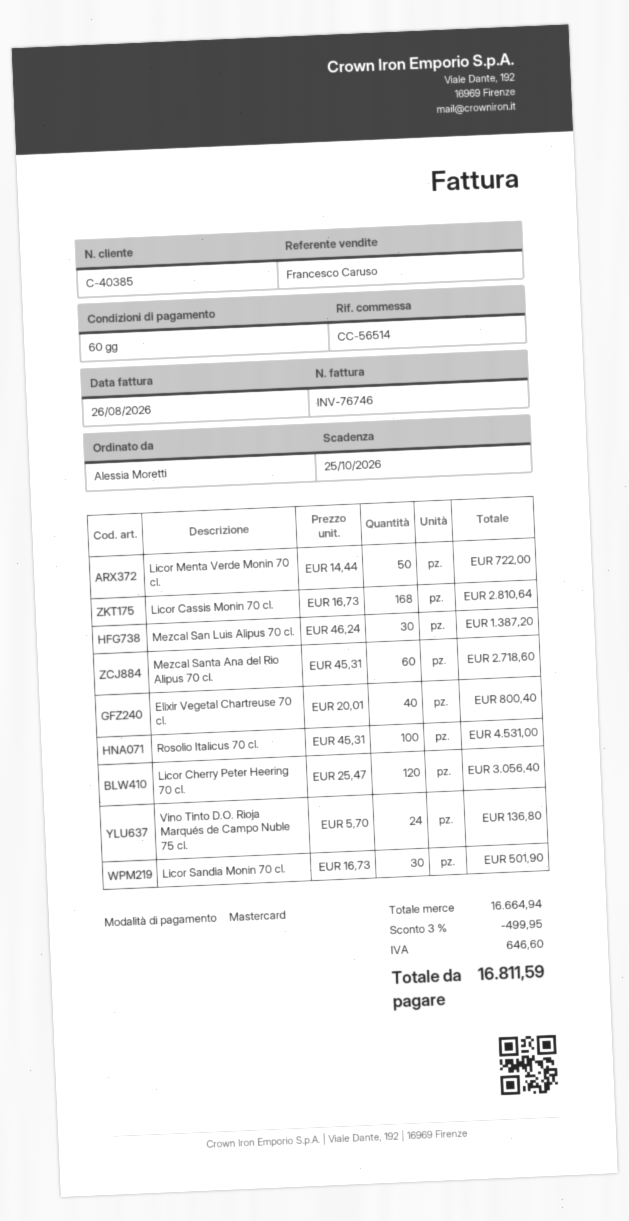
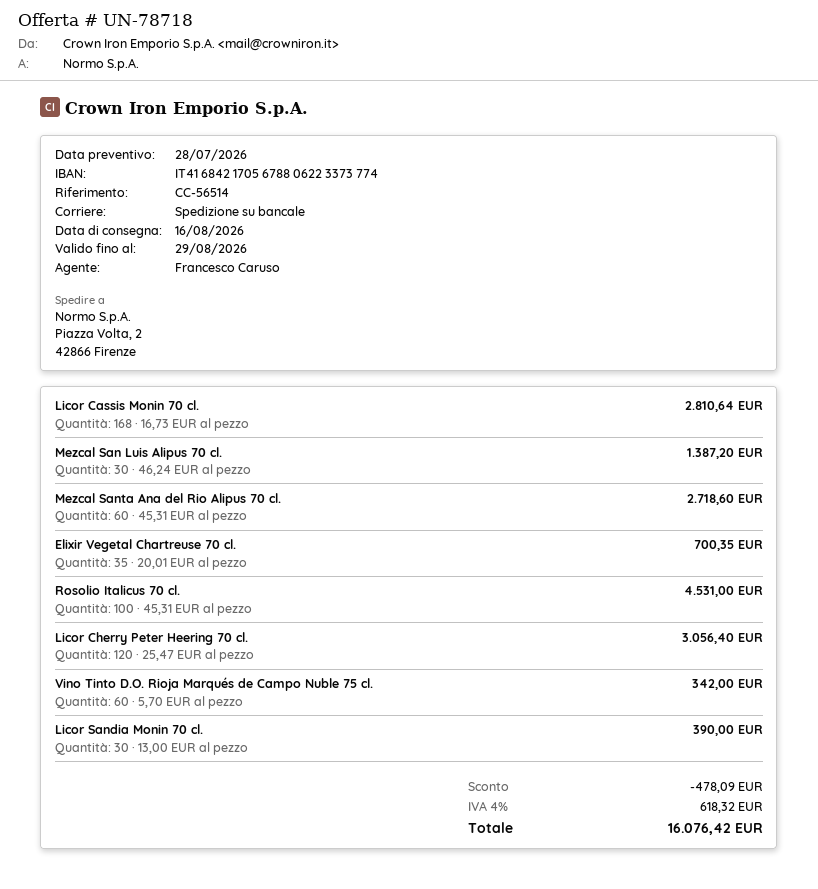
Licor Menta Verde Monin 70 cl.: 50 x 14.44 = 722.00 -> none
Elixir Vegetal Chartreuse 70 cl.: 40 x 20.01 = 800.40 -> 35 x 20.01 = 700.35
Vino Tinto D.O. Rioja Marqués de Campo Nuble 75 cl.: 24 x 5.70 = 136.80 -> 60 x 5.70 = 342.00
Licor Sandia Monin 70 cl.: 30 x 16.73 = 501.90 -> 30 x 13.00 = 390.00
discount: 499.95 -> 478.09
tax: 646.60 -> 618.32
total: 16811.59 -> 16076.42

